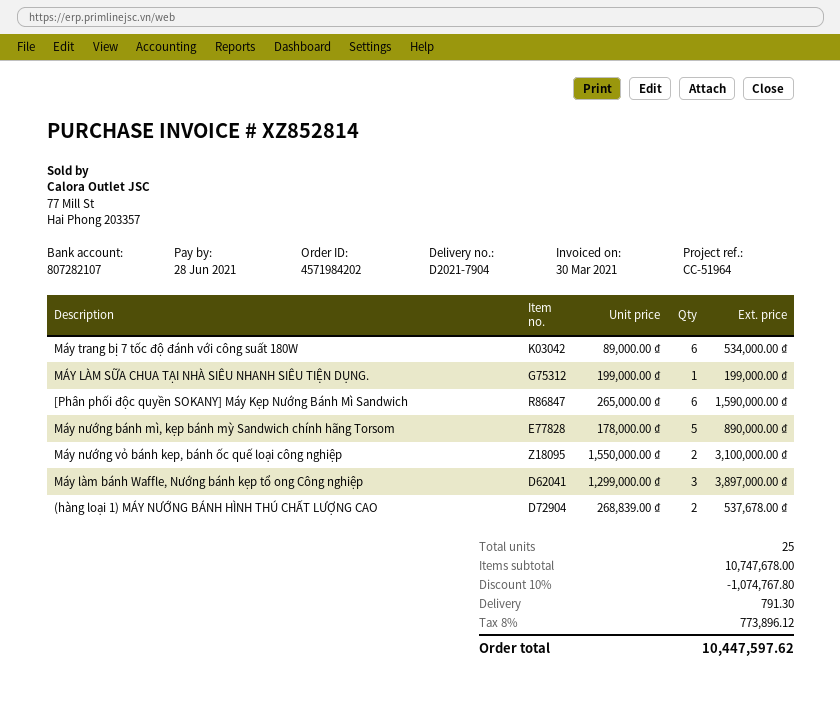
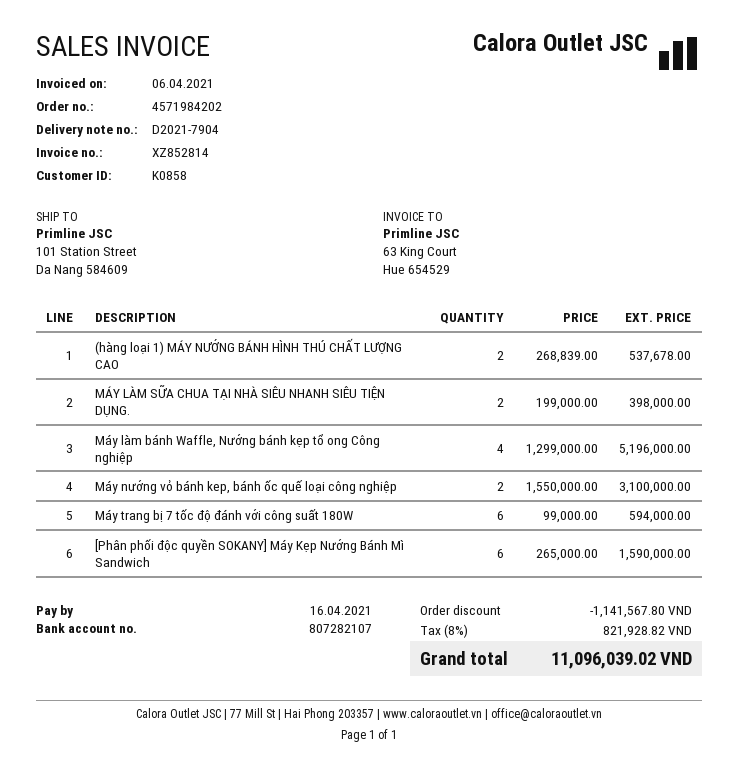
invoice date: 2021-03-30 -> 2021-04-06
due date: 2021-06-28 -> 2021-04-16
Máy trang bị 7 tốc độ đánh với công suất 180W: 6 x 89000.00 = 534000.00 -> 6 x 99000.00 = 594000.00
MÁY LÀM SỮA CHUA TẠI NHÀ SIÊU NHANH SIÊU TIỆN DỤNG.: 1 x 199000.00 = 199000.00 -> 2 x 199000.00 = 398000.00
Máy nướng bánh mì, kẹp bánh mỳ Sandwich chính hãng Torsom: 5 x 178000.00 = 890000.00 -> none
Máy làm bánh Waffle, Nướng bánh kẹp tổ ong Công nghiệp: 3 x 1299000.00 = 3897000.00 -> 4 x 1299000.00 = 5196000.00
discount: 1074767.80 -> 1141567.80
shipping: 791.30 -> none
tax: 8% = 773896.12 -> 8% = 821928.82
total: 10447597.62 -> 11096039.02

